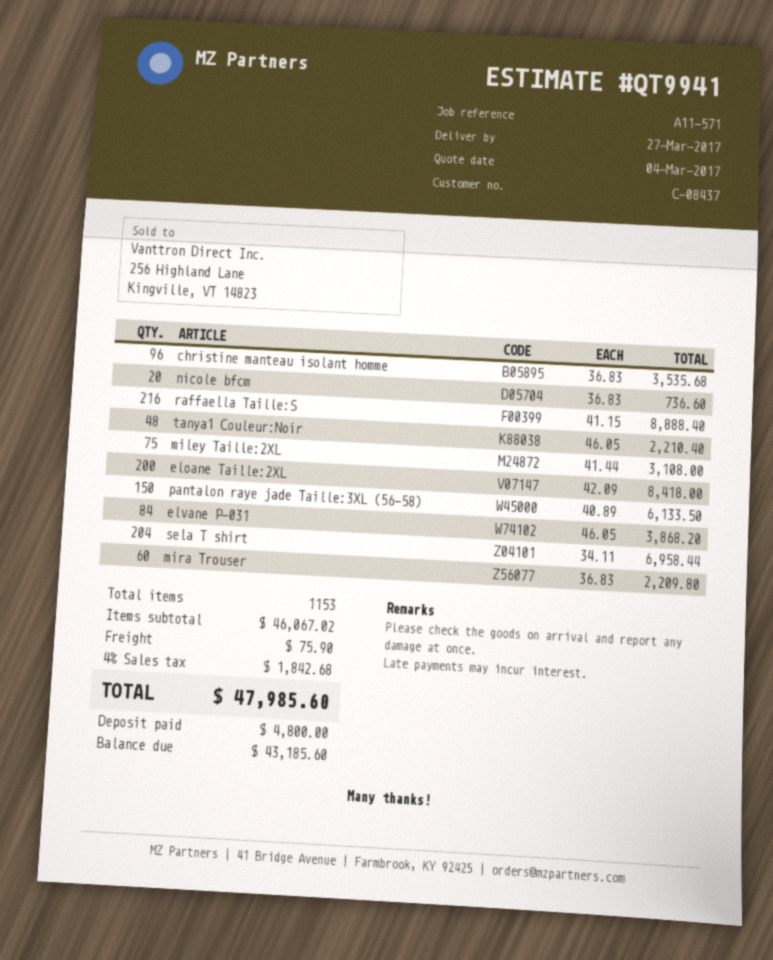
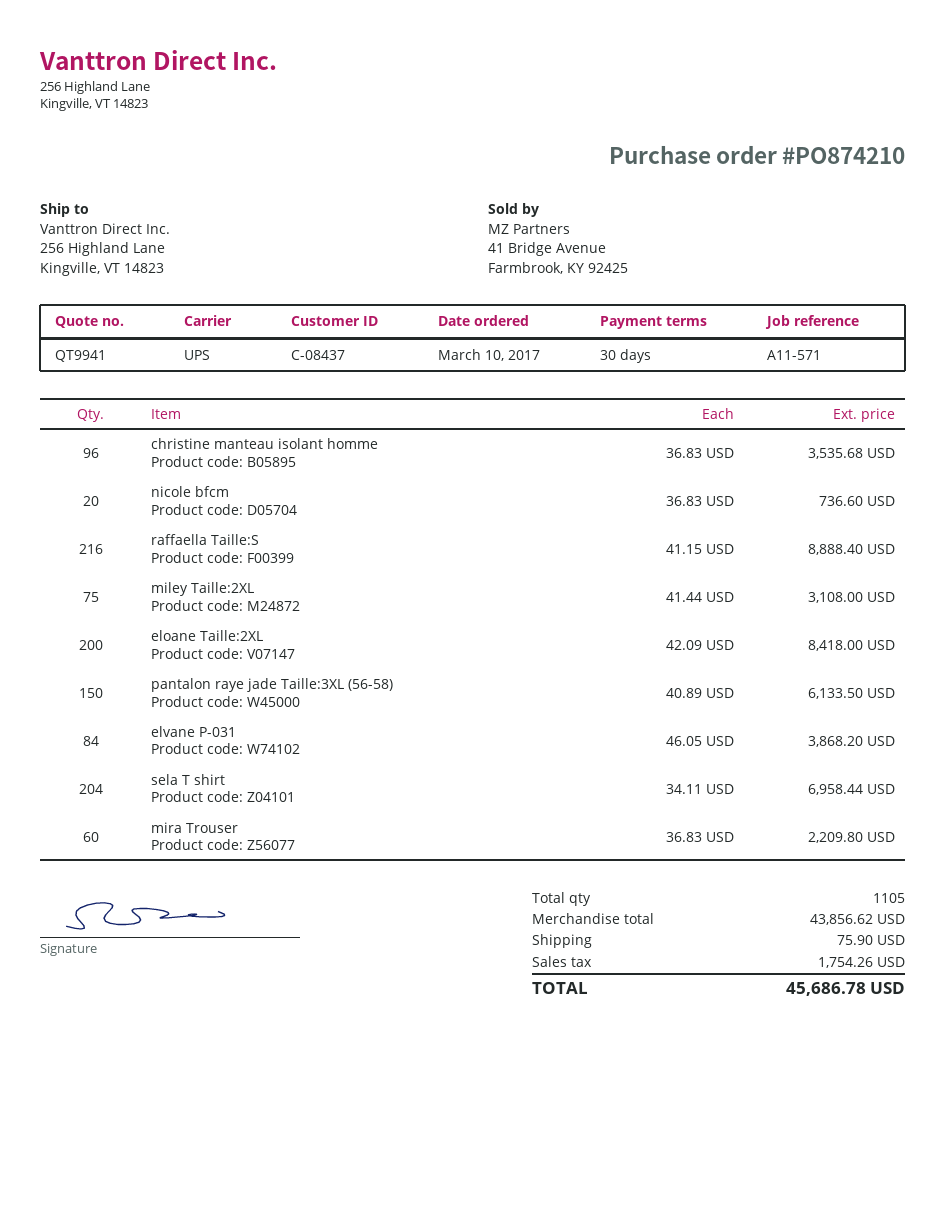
tanya1 Couleur:Noir: 48 x 46.05 = 2210.40 -> none
total quantity: 1153 -> 1105
subtotal: 46067.02 -> 43856.62
tax: 1842.68 -> 1754.26
total: 47985.60 -> 45686.78

